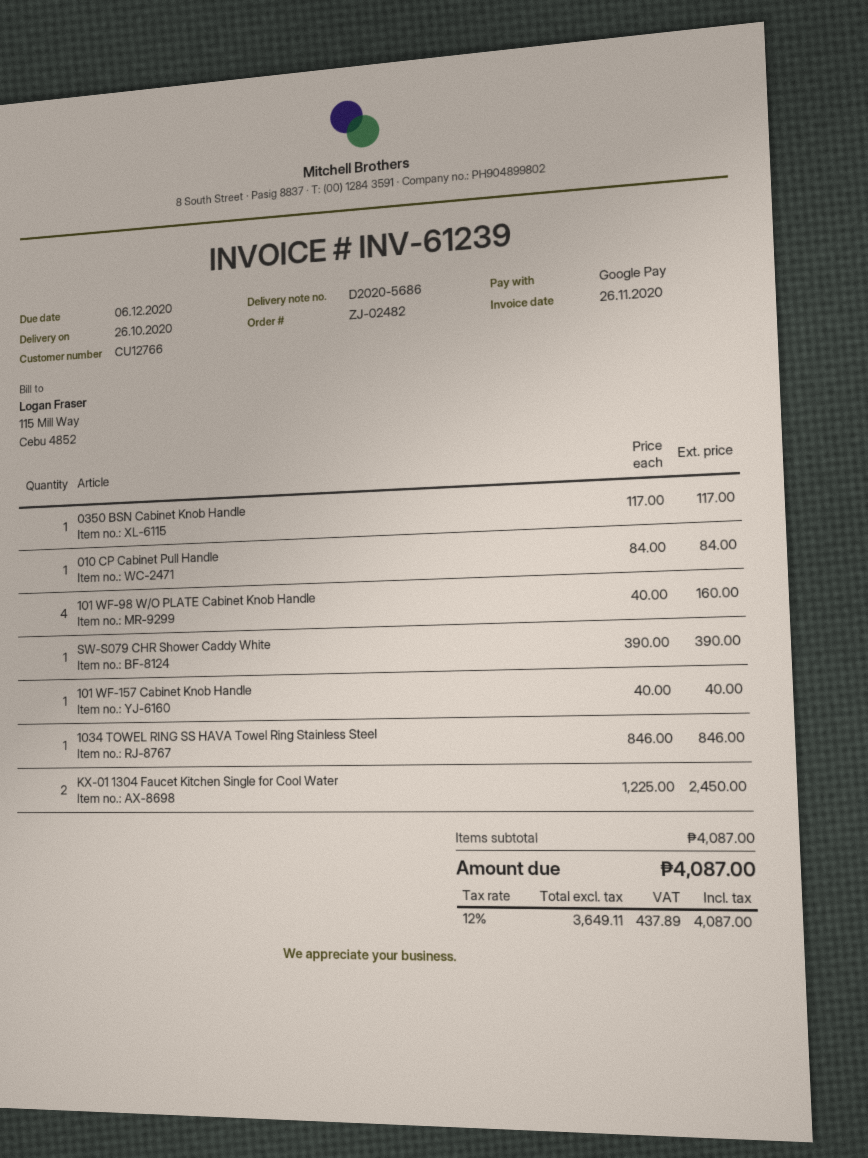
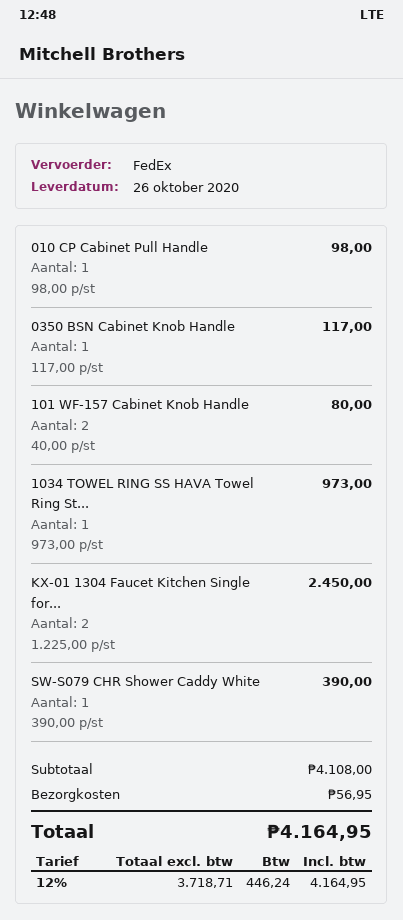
010 CP Cabinet Pull Handle: 1 x 84.00 = 84.00 -> 1 x 98.00 = 98.00
101 WF-98 W/O PLATE Cabinet Knob Handle: 4 x 40.00 = 160.00 -> none
101 WF-157 Cabinet Knob Handle: 1 x 40.00 = 40.00 -> 2 x 40.00 = 80.00
1034 TOWEL RING SS HAVA Towel Ring Stainless Steel: 1 x 846.00 = 846.00 -> 1 x 973.00 = 973.00
subtotal: 4087.00 -> 4108.00
shipping: none -> 56.95
net: 3649.11 -> 3718.71
tax: 12% = 437.89 -> 12% = 446.24
total: 4087.00 -> 4164.95

